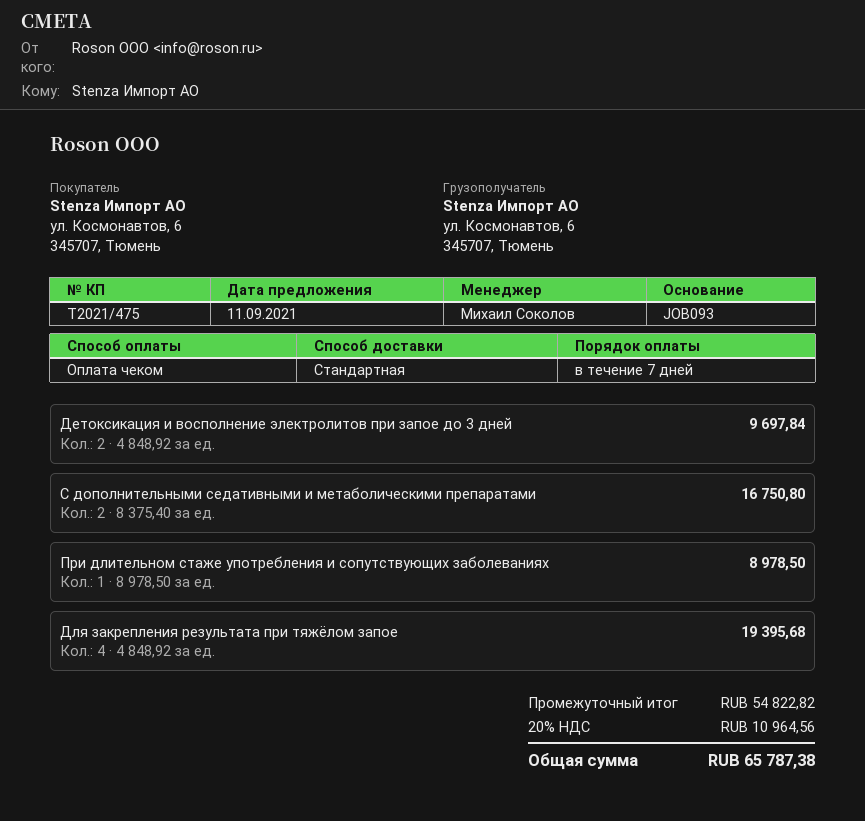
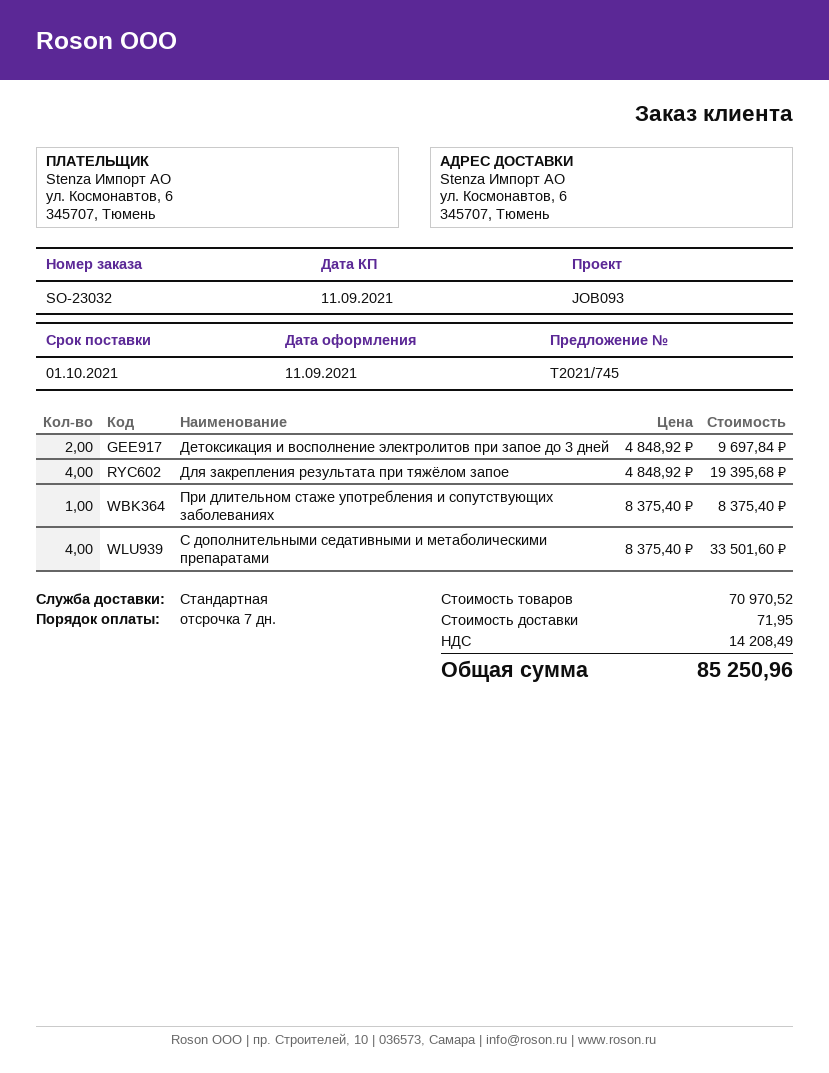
quote number: T2021/475 -> T2021/745
С дополнительными седативными и метаболическими препаратами: 2 x 8375.40 = 16750.80 -> 4 x 8375.40 = 33501.60
При длительном стаже употребления и сопутствующих заболеваниях: 1 x 8978.50 = 8978.50 -> 1 x 8375.40 = 8375.40
subtotal: 54822.82 -> 70970.52
shipping: none -> 71.95
tax: 10964.56 -> 14208.49
total: 65787.38 -> 85250.96

